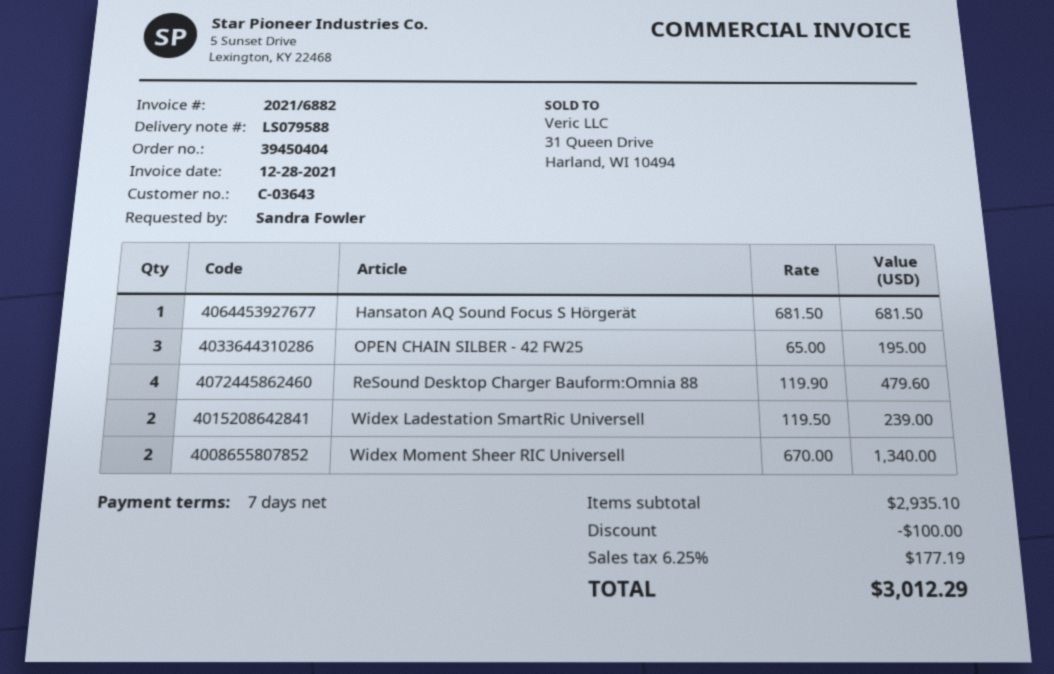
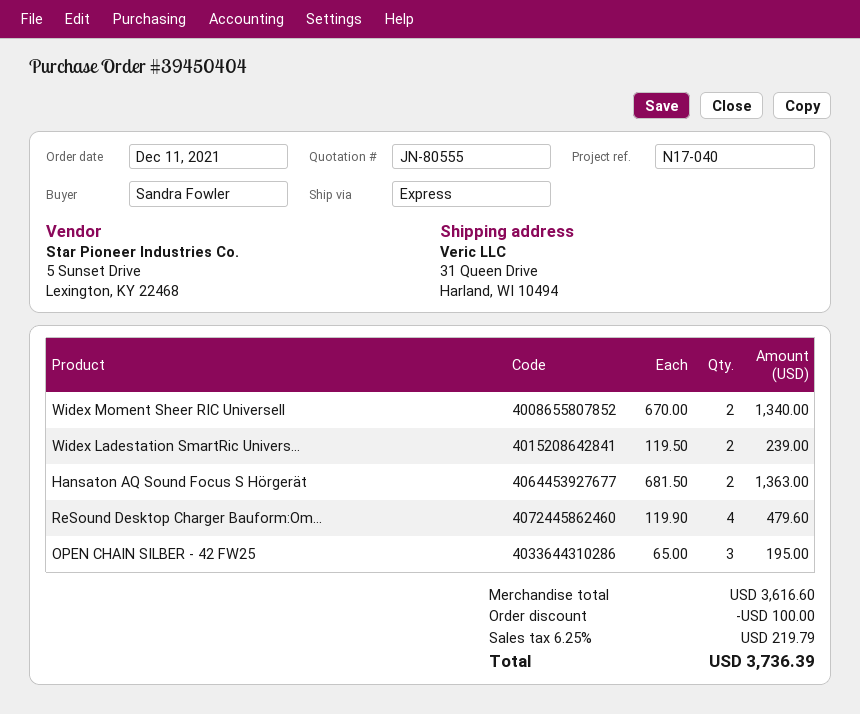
Hansaton AQ Sound Focus S Hörgerät: 1 x 681.50 = 681.50 -> 2 x 681.50 = 1363.00
subtotal: 2935.10 -> 3616.60
tax: 6.25% = 177.19 -> 6.25% = 219.79
total: 3012.29 -> 3736.39

